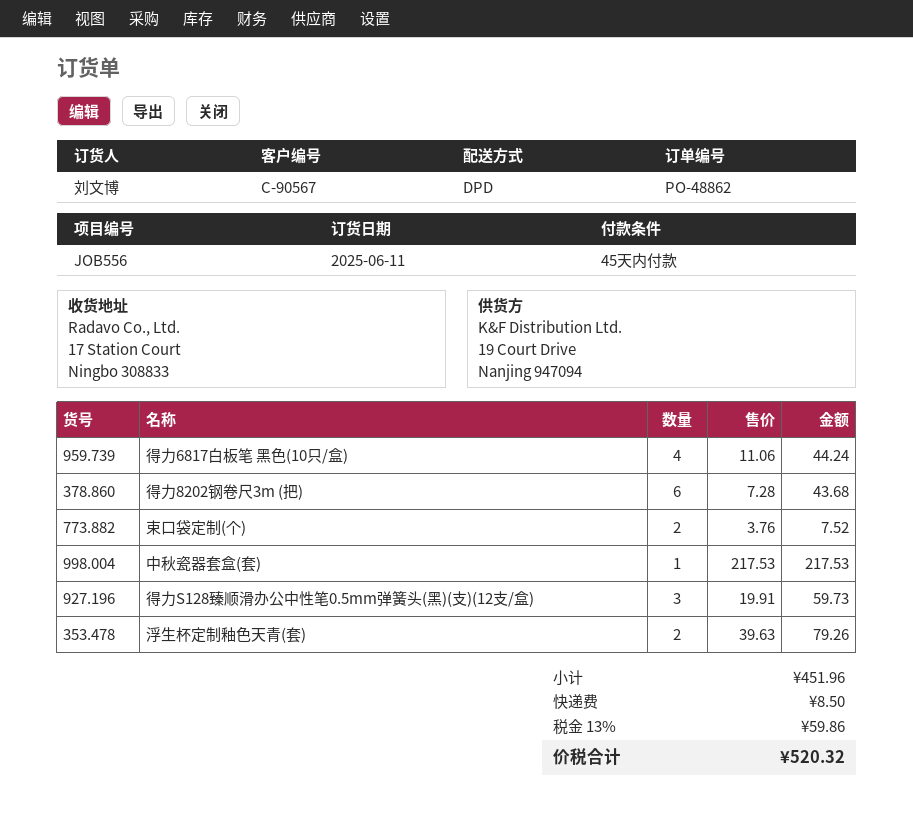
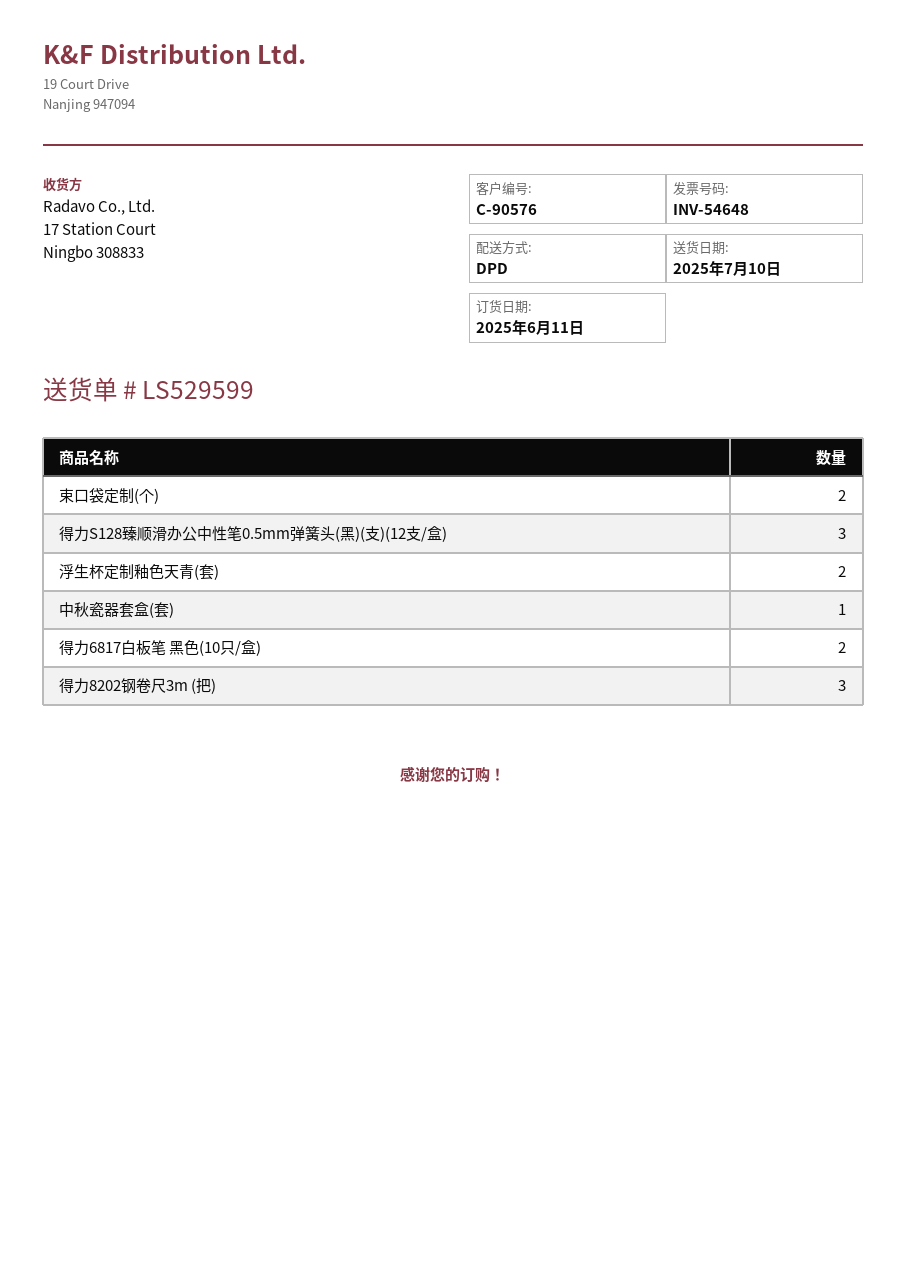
customer number: C-90567 -> C-90576
得力6817白板笔 黑色(10只/盒): 4 -> 2
得力8202钢卷尺3m (把): 6 -> 3

